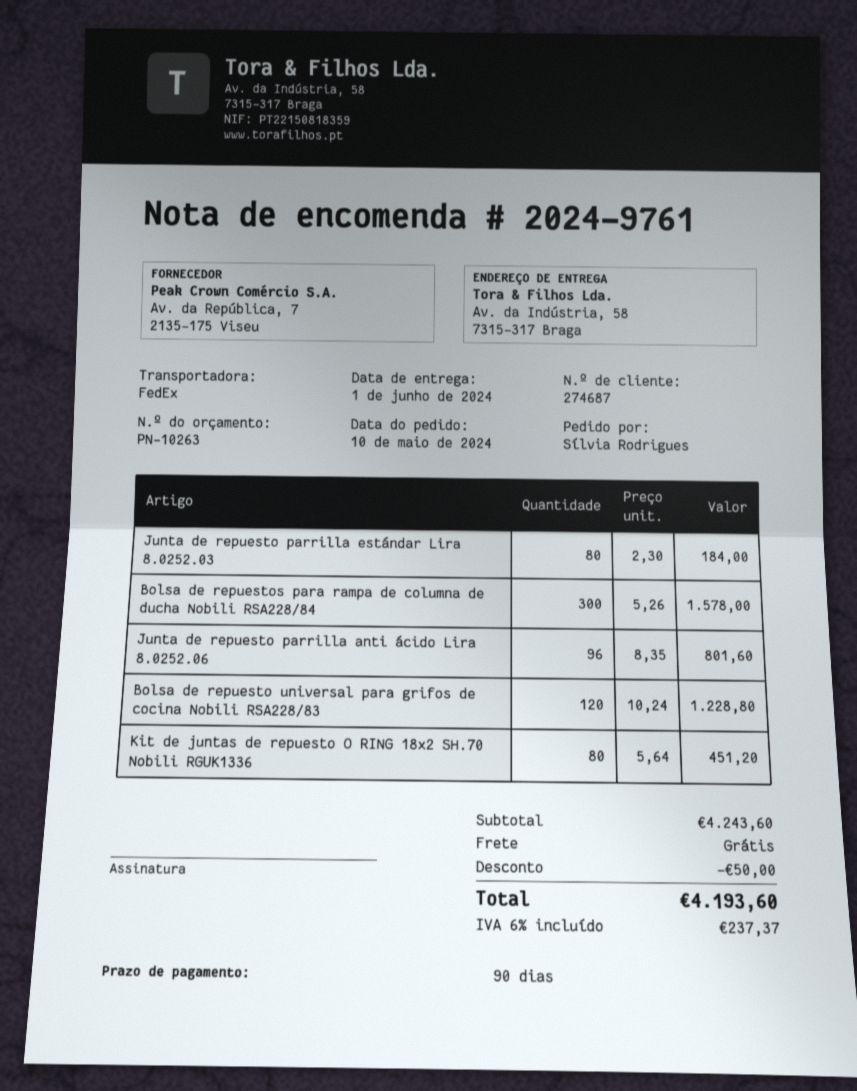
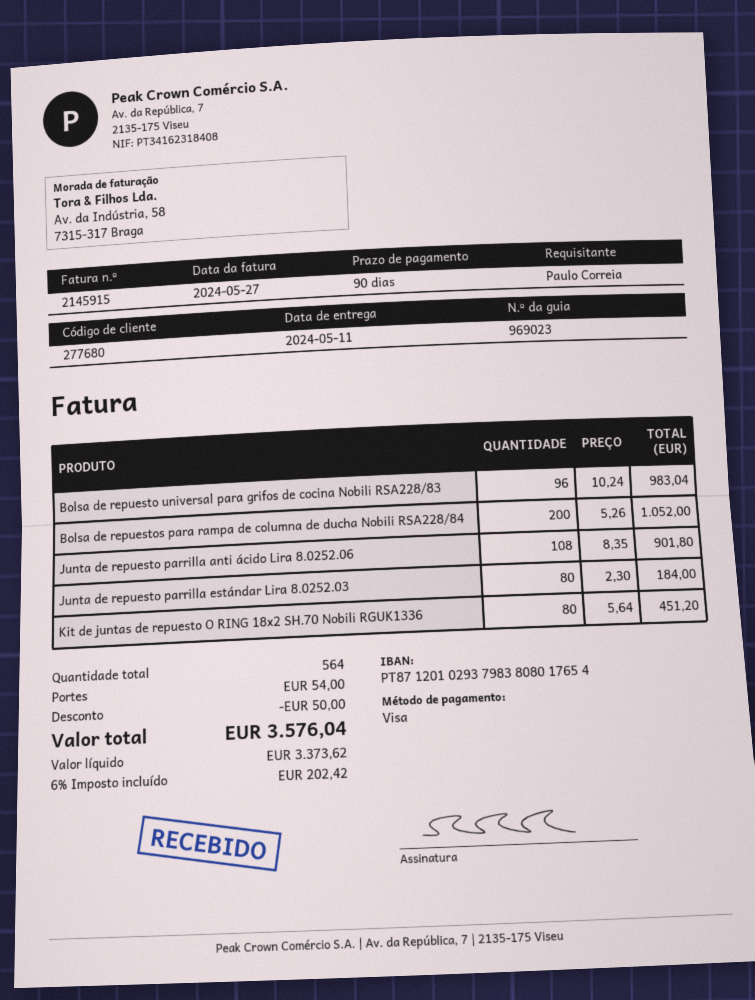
delivery date: 2024-06-01 -> 2024-05-11
customer number: 274687 -> 277680
ordered by: Sílvia Rodrigues -> Paulo Correia
Bolsa de repuestos para rampa de columna de ducha Nobili RSA228/84: 300 x 5.26 = 1578.00 -> 200 x 5.26 = 1052.00
Junta de repuesto parrilla anti ácido Lira 8.0252.06: 96 x 8.35 = 801.60 -> 108 x 8.35 = 901.80
Bolsa de repuesto universal para grifos de cocina Nobili RSA228/83: 120 x 10.24 = 1228.80 -> 96 x 10.24 = 983.04
shipping: 0.00 -> 54.00
tax: 6% = 237.37 -> 6% = 202.42
total: 4193.60 -> 3576.04

